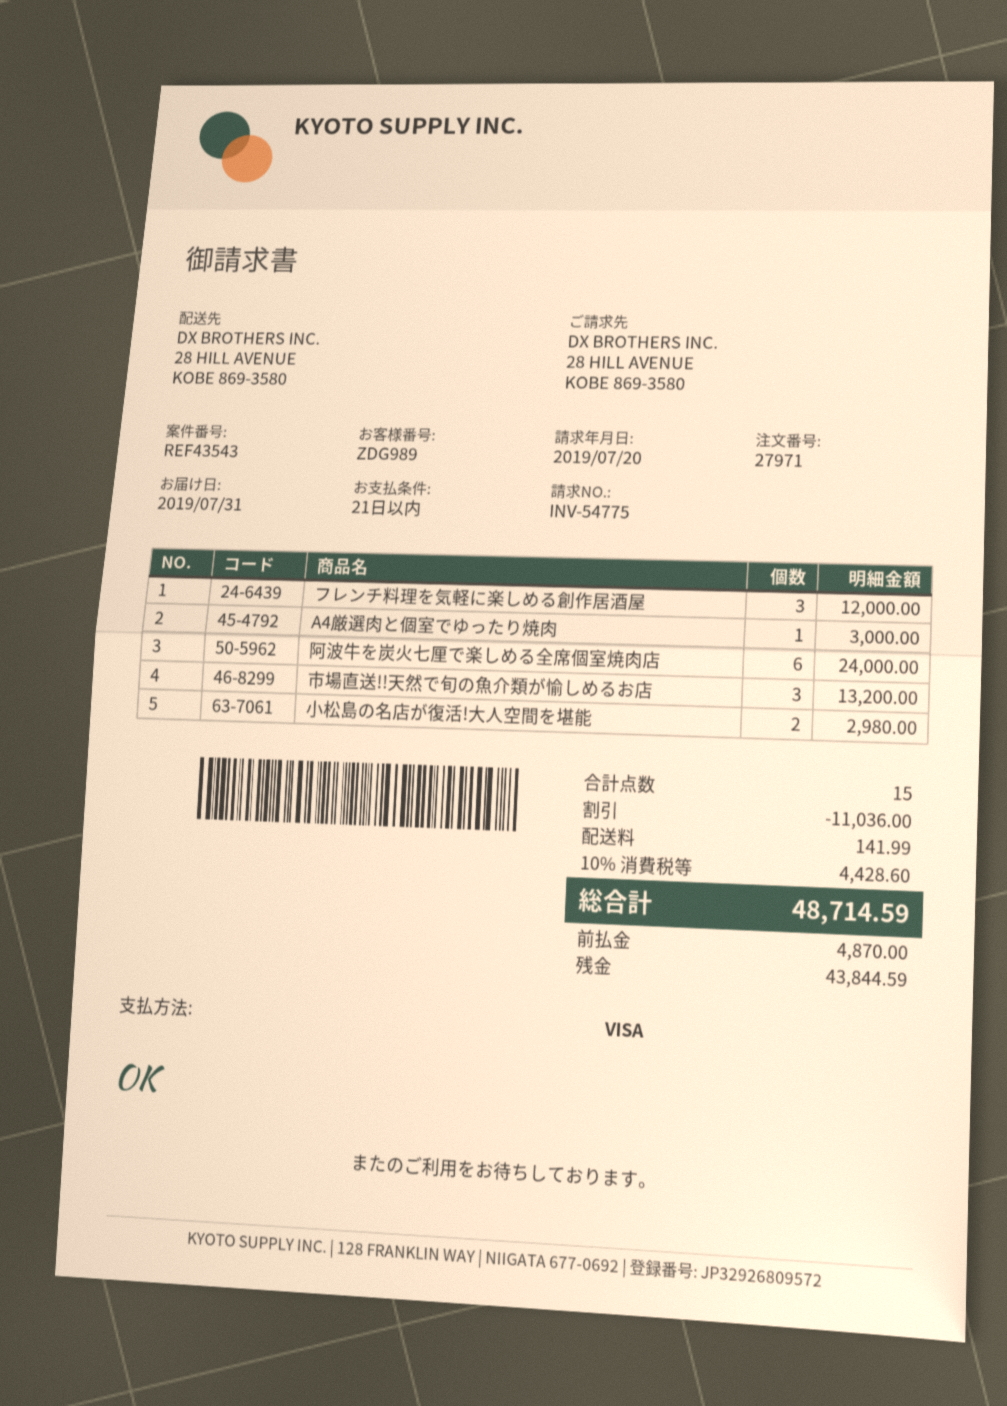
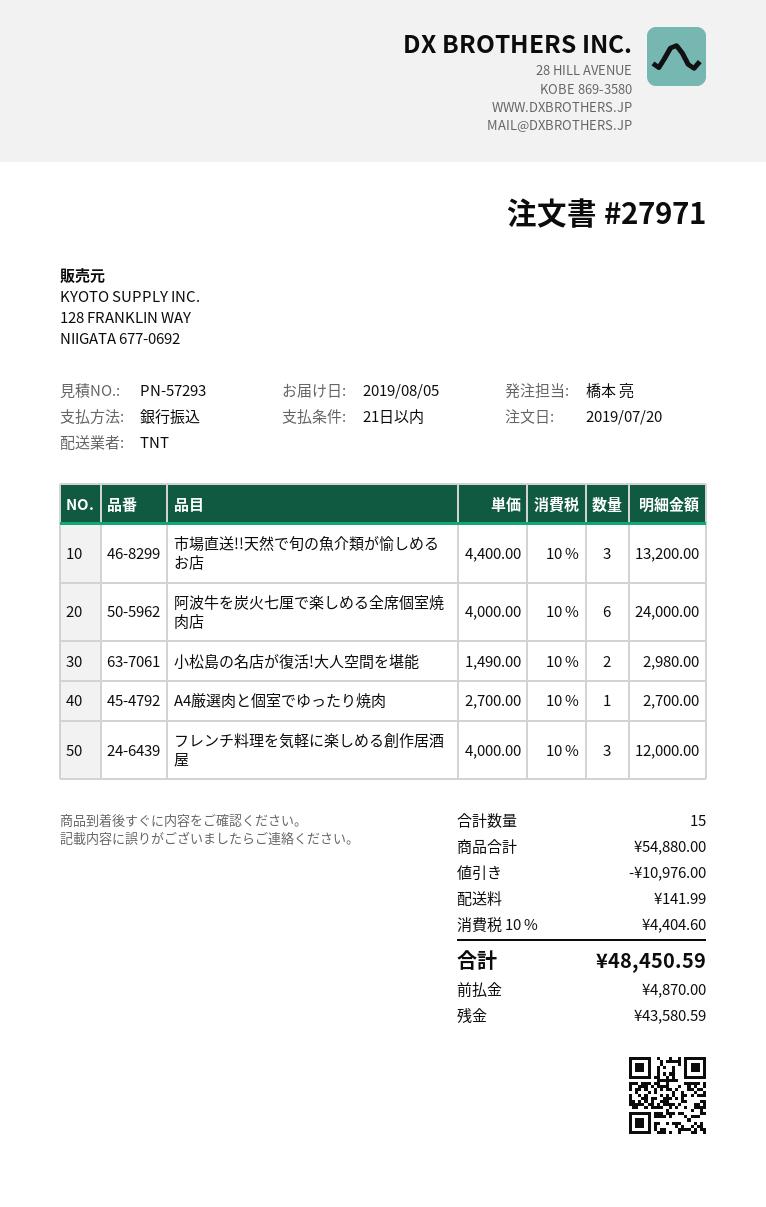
delivery date: 2019-07-31 -> 2019-08-05
payment method: Visa -> bank transfer
A4厳選肉と個室でゆったり焼肉: 1 for 3000.00 -> 1 for 2700.00
discount: 11036.00 -> 10976.00
tax: 10% = 4428.60 -> 10% = 4404.60
total: 48714.59 -> 48450.59
balance: 43844.59 -> 43580.59

